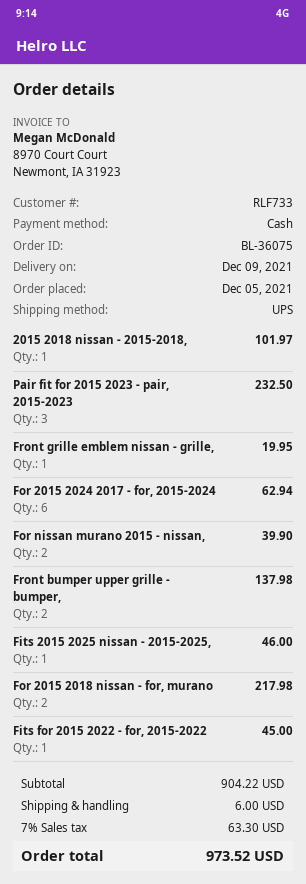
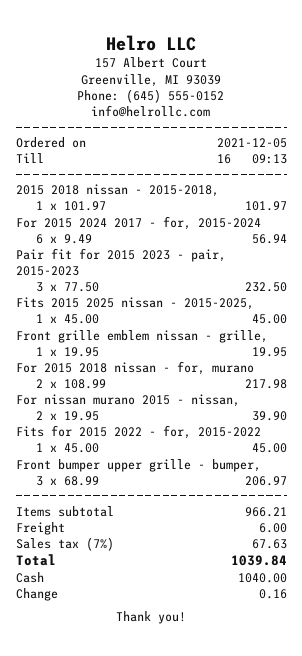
For 2015 2024 2017 - for, 2015-2024: 6 for 62.94 -> 6 for 56.94
Front bumper upper grille - bumper,: 2 for 137.98 -> 3 for 206.97
Fits 2015 2025 nissan - 2015-2025,: 1 for 46.00 -> 1 for 45.00
subtotal: 904.22 -> 966.21
tax: 7% = 63.30 -> 7% = 67.63
total: 973.52 -> 1039.84

